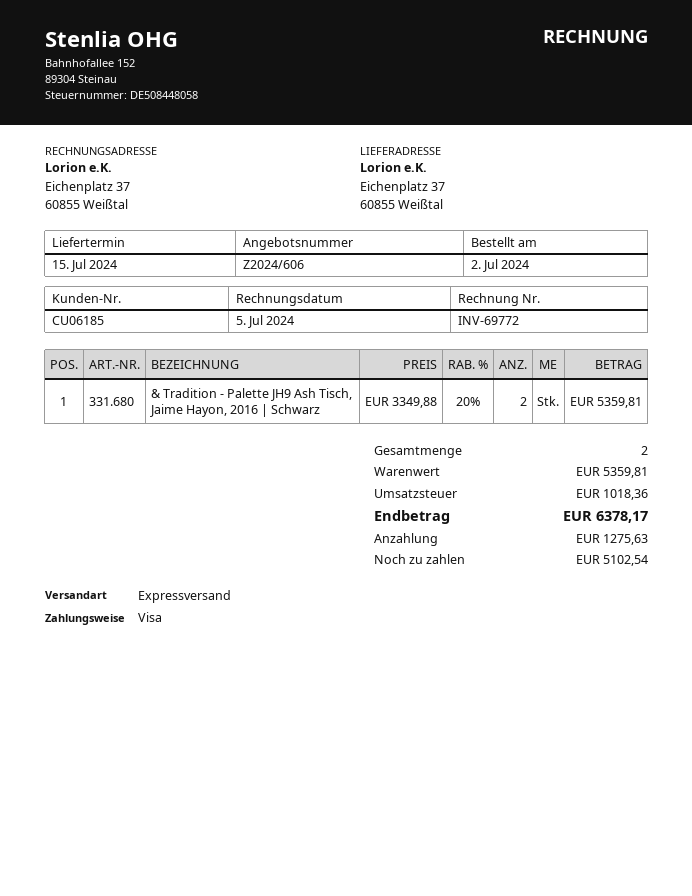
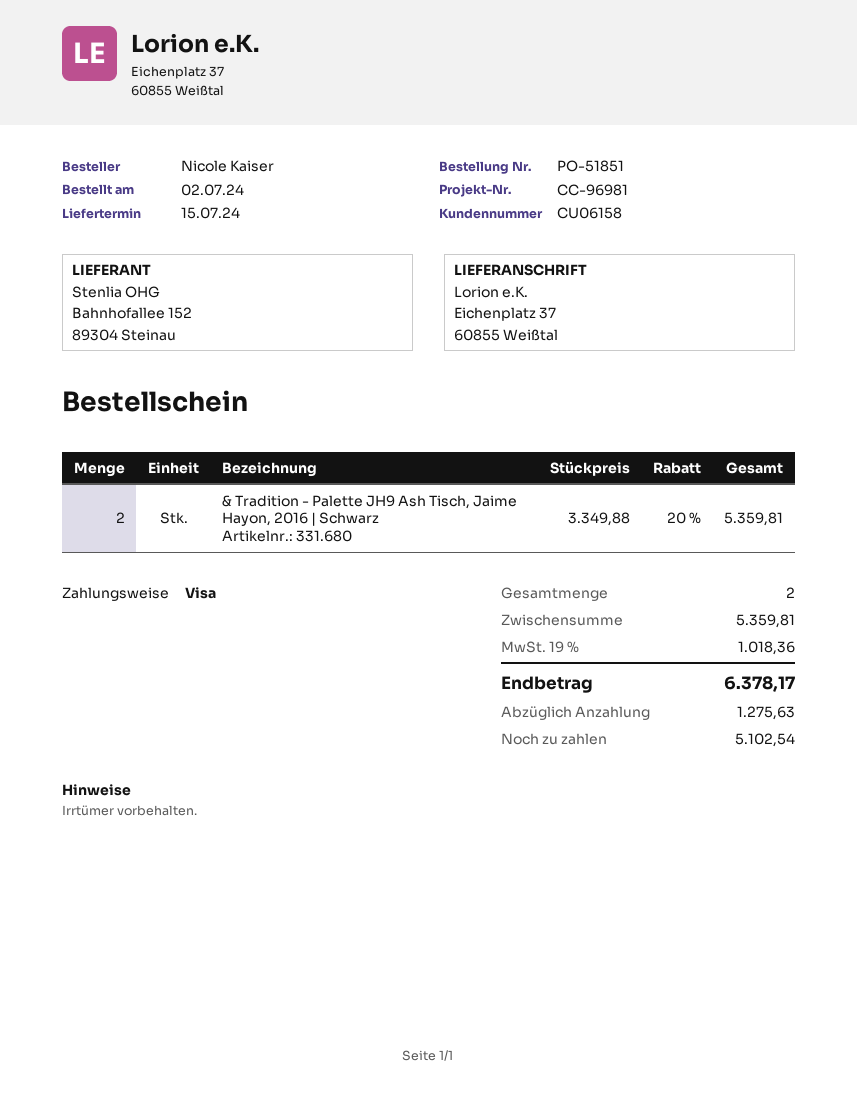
customer number: CU06185 -> CU06158

